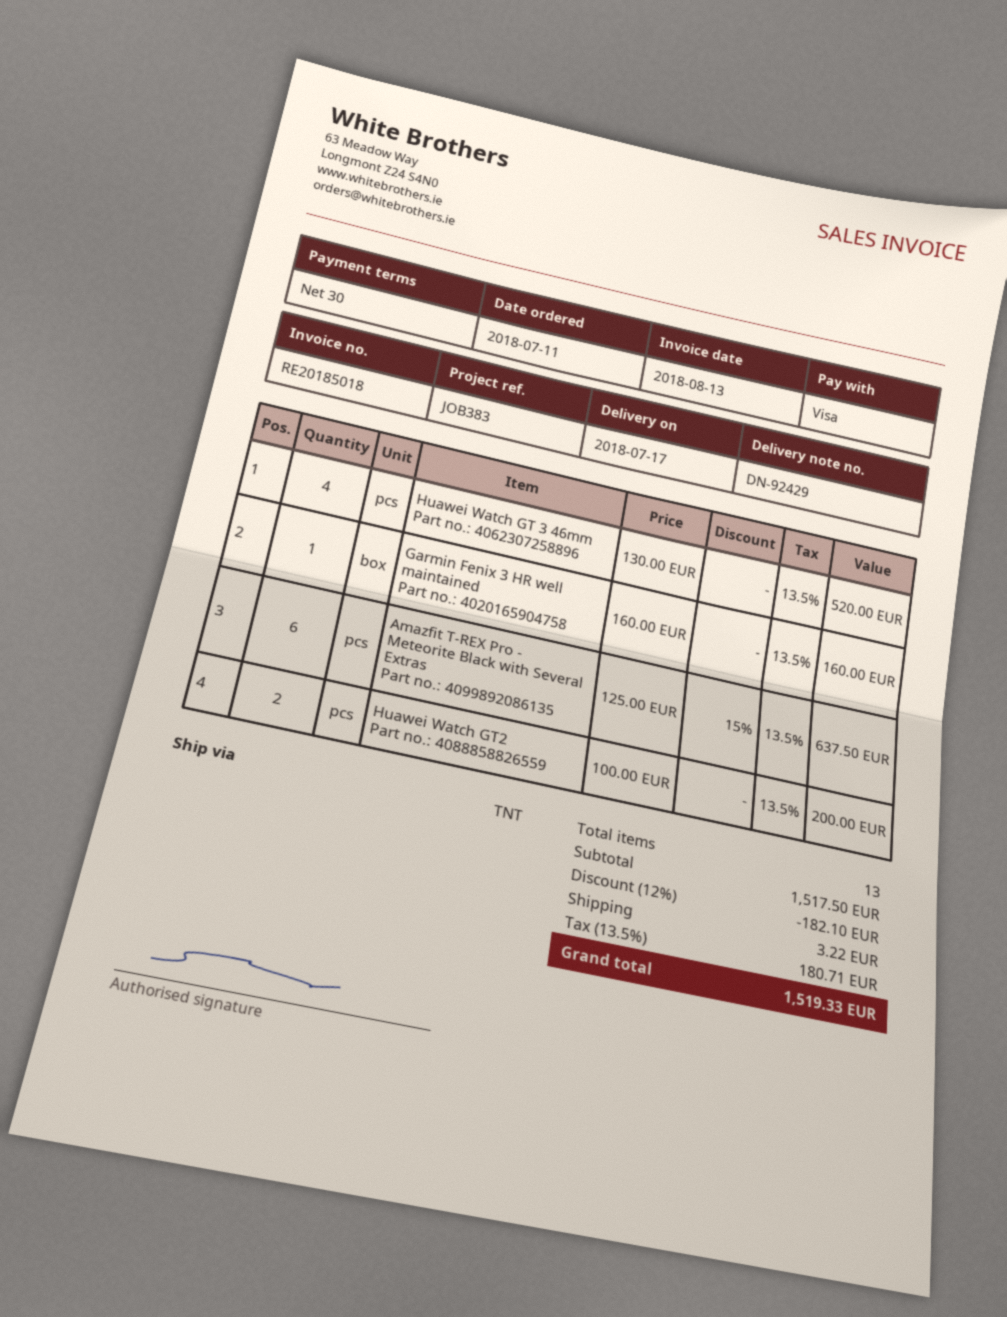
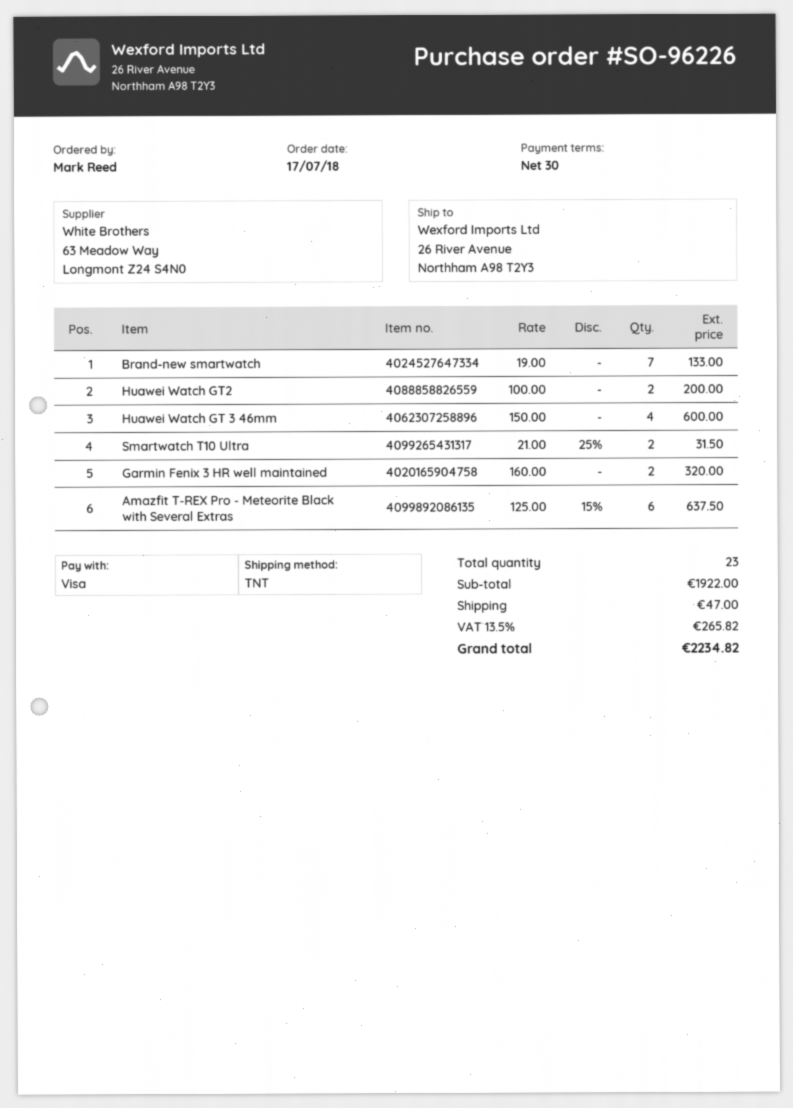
order date: 2018-07-11 -> 2018-07-17
Huawei Watch GT 3 46mm: 4 x 130.00 = 520.00 -> 4 x 150.00 = 600.00
Garmin Fenix 3 HR well maintained: 1 x 160.00 = 160.00 -> 2 x 160.00 = 320.00
Brand-new smartwatch: none -> 7 x 19.00 = 133.00
Smartwatch T10 Ultra: none -> 2 x 21.00 - 25% = 31.50
total quantity: 13 -> 23
subtotal: 1517.50 -> 1922.00
discount: 12% = 182.10 -> none
shipping: 3.22 -> 47.00
tax: 13.5% = 180.71 -> 13.5% = 265.82
total: 1519.33 -> 2234.82

